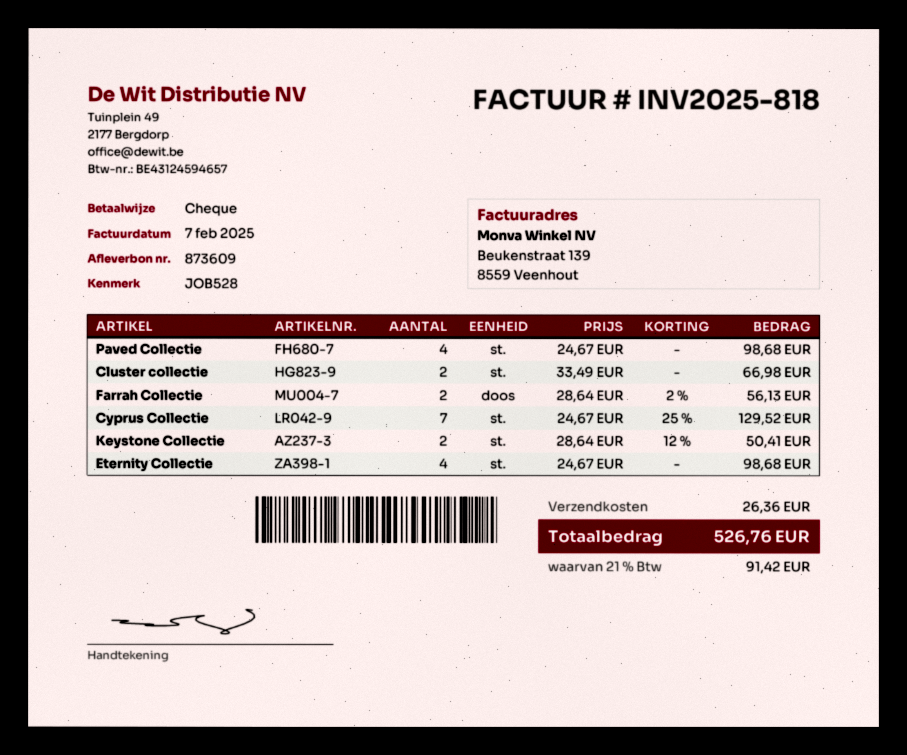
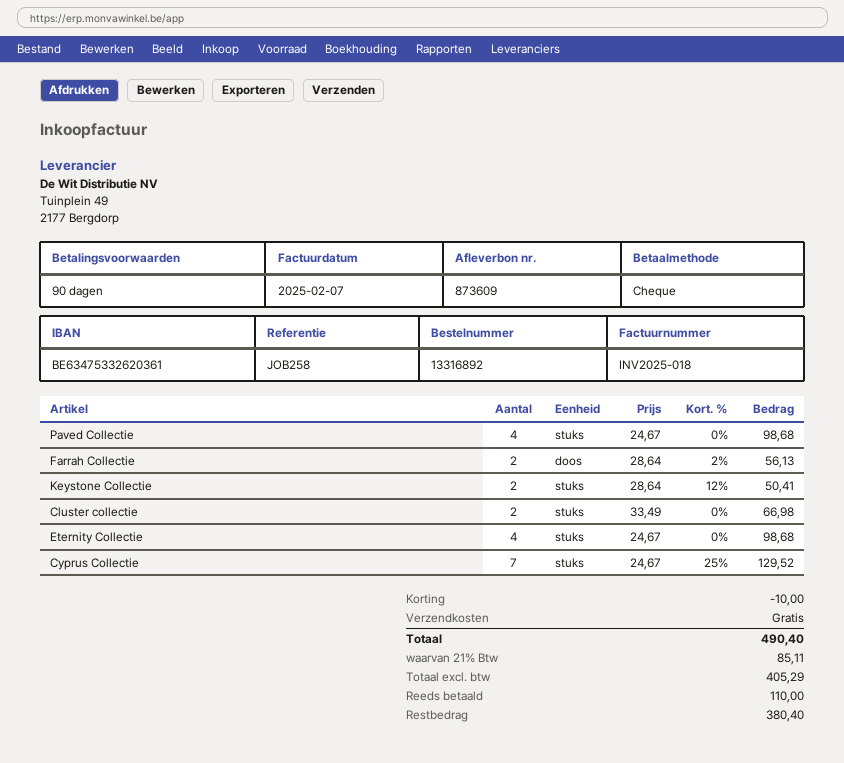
invoice number: INV2025-818 -> INV2025-018
reference: JOB528 -> JOB258
discount: none -> 10.00
shipping: 26.36 -> 0.00
tax: 21% = 91.42 -> 21% = 85.11
total: 526.76 -> 490.40

